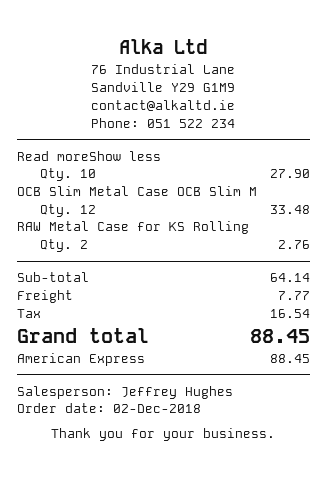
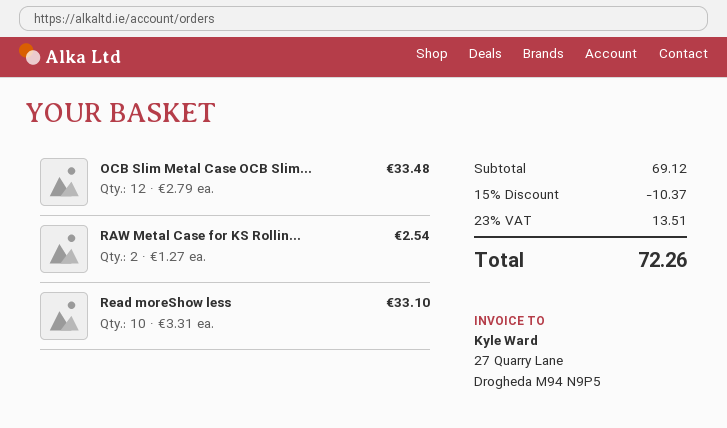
Read moreShow less: 10 for 27.90 -> 10 for 33.10
RAW Metal Case for KS Rolling: 2 for 2.76 -> 2 for 2.54
subtotal: 64.14 -> 69.12
discount: none -> 15% = 10.37
shipping: 7.77 -> none
tax: 16.54 -> 13.51
total: 88.45 -> 72.26

